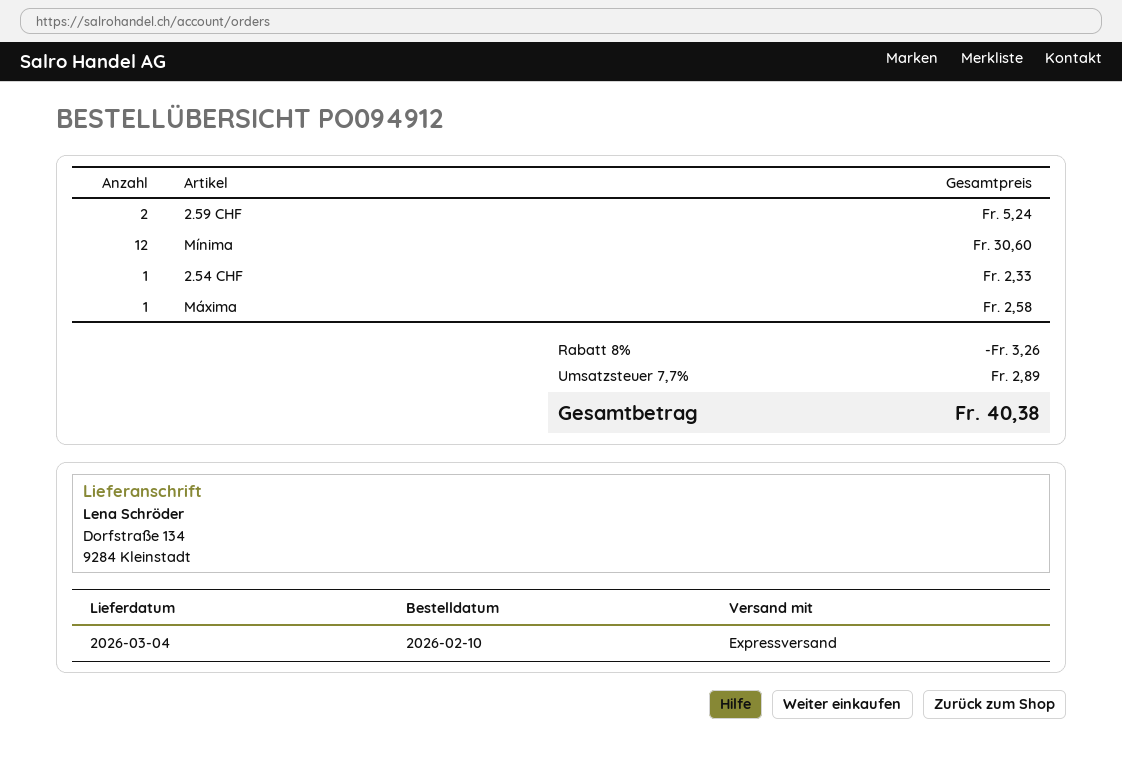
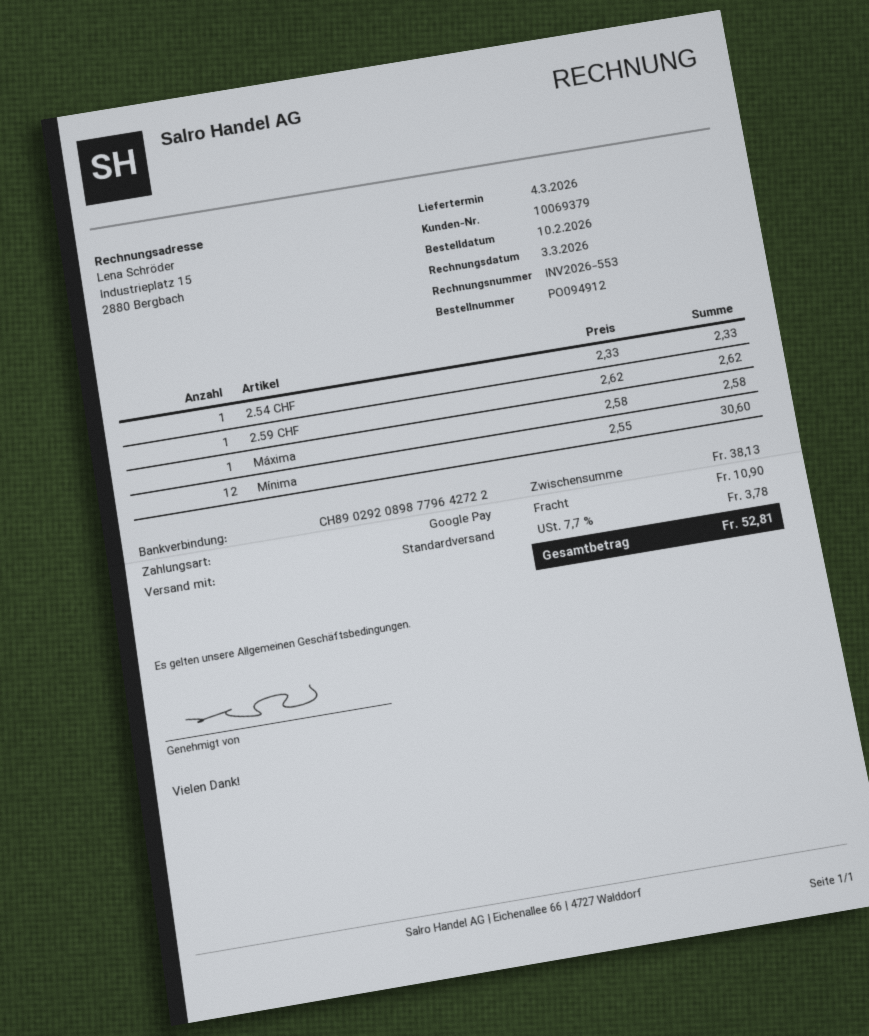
shipping method: express -> standard
2.59 CHF: 2 for 5.24 -> 1 for 2.62
discount: 8% = 3.26 -> none
shipping: none -> 10.90
tax: 7.7% = 2.89 -> 7.7% = 3.78
total: 40.38 -> 52.81

